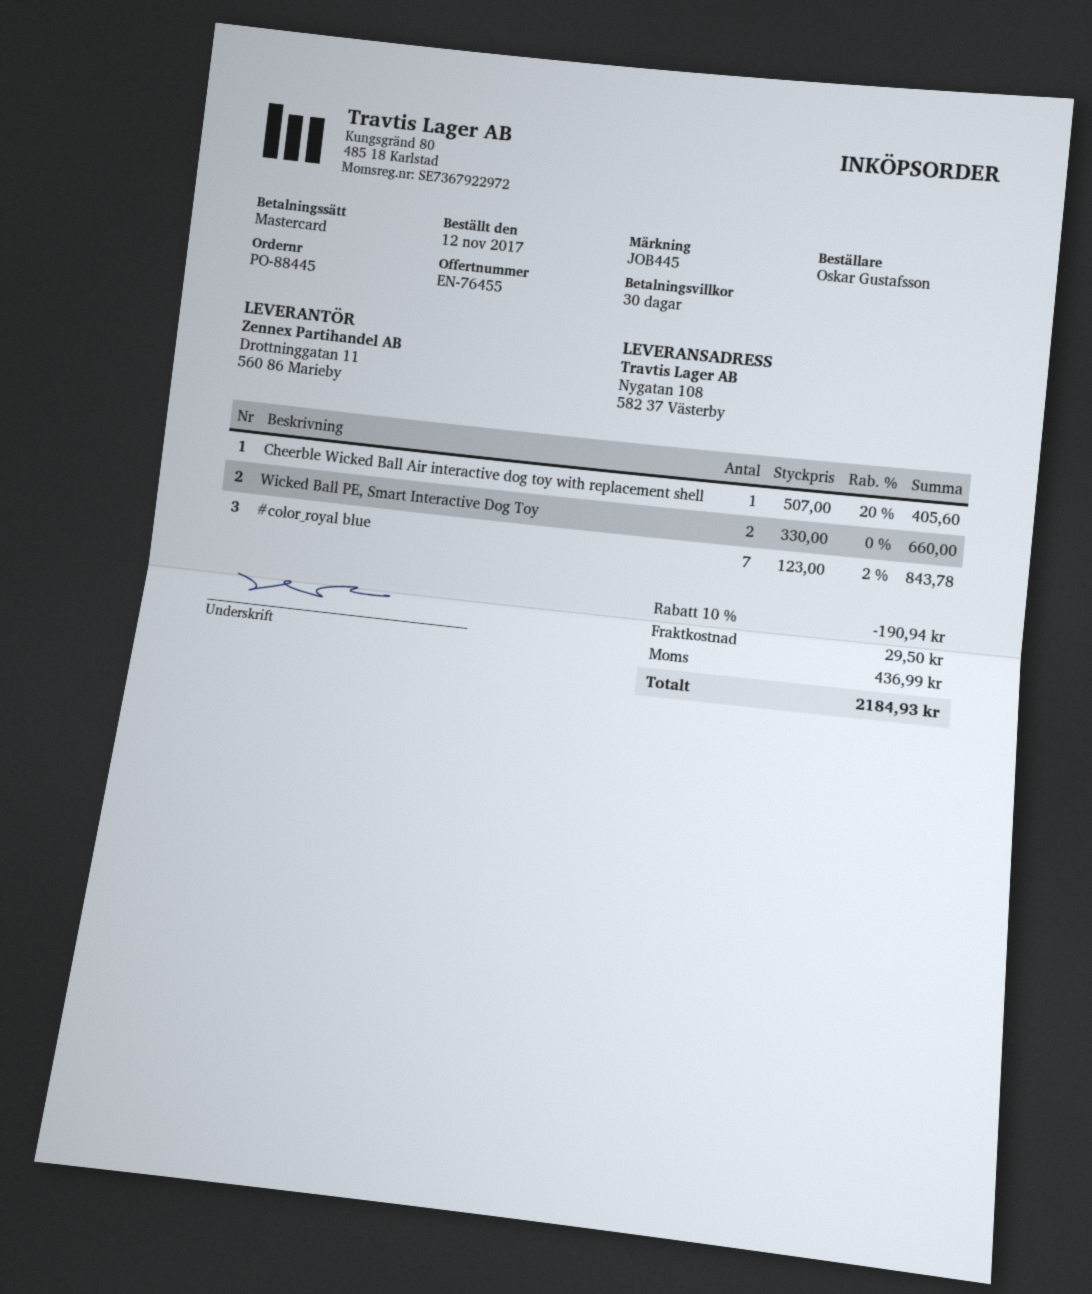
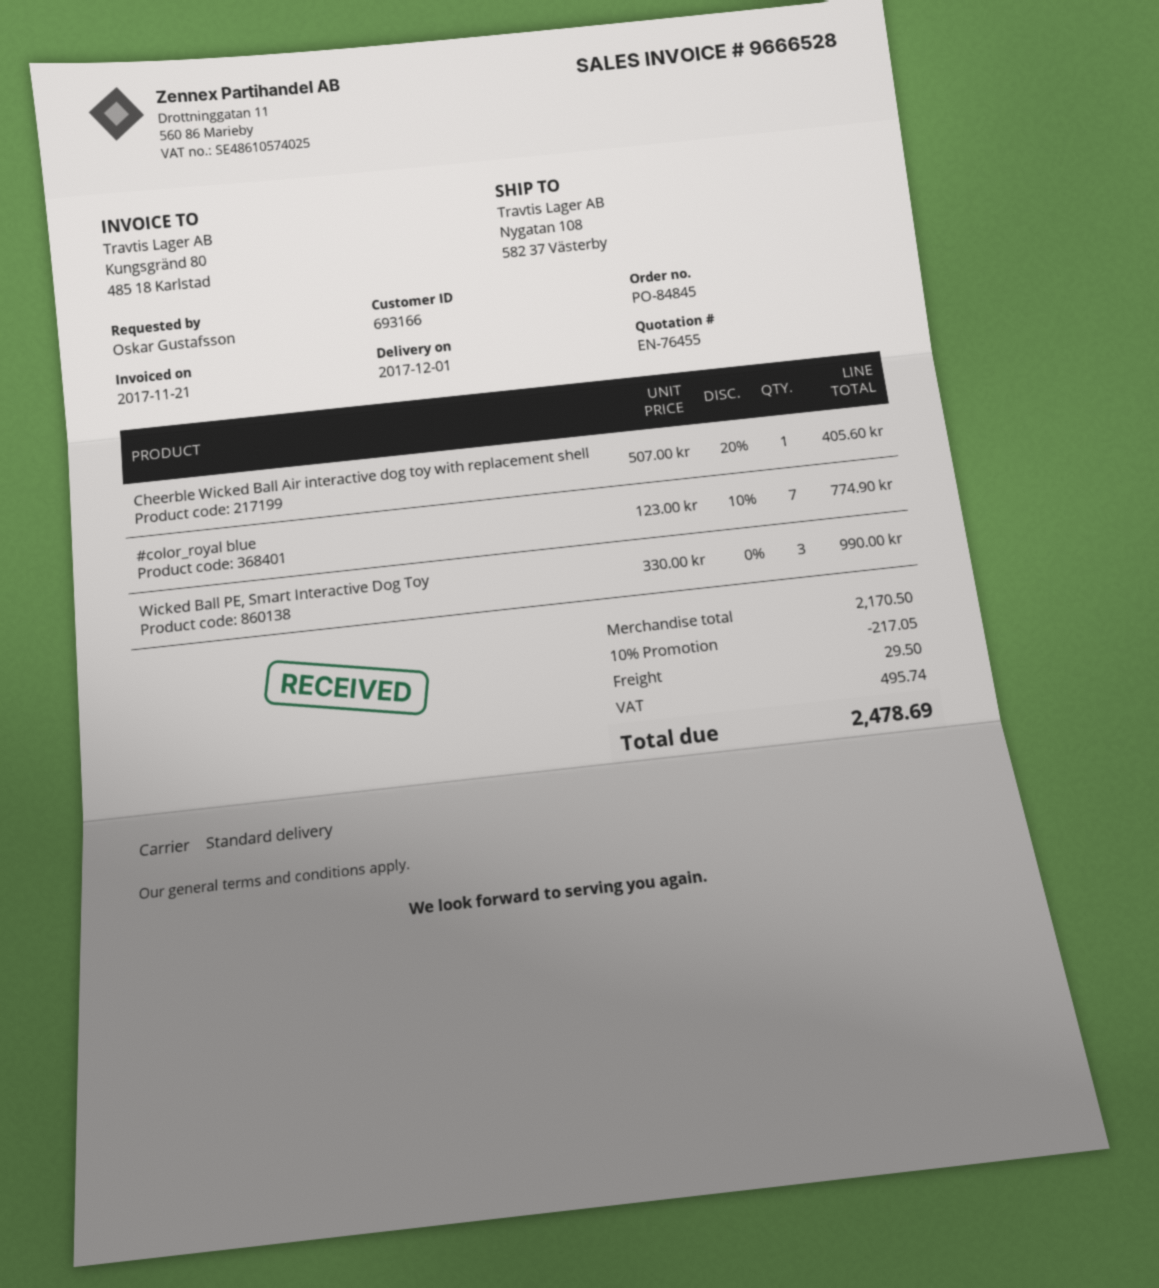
order number: PO-88445 -> PO-84845
Wicked Ball PE, Smart Interactive Dog Toy: 2 x 330.00 = 660.00 -> 3 x 330.00 = 990.00
#color_royal blue: 7 x 123.00 - 2% = 843.78 -> 7 x 123.00 - 10% = 774.90
discount: 10% = 190.94 -> 10% = 217.05
tax: 436.99 -> 495.74
total: 2184.93 -> 2478.69

